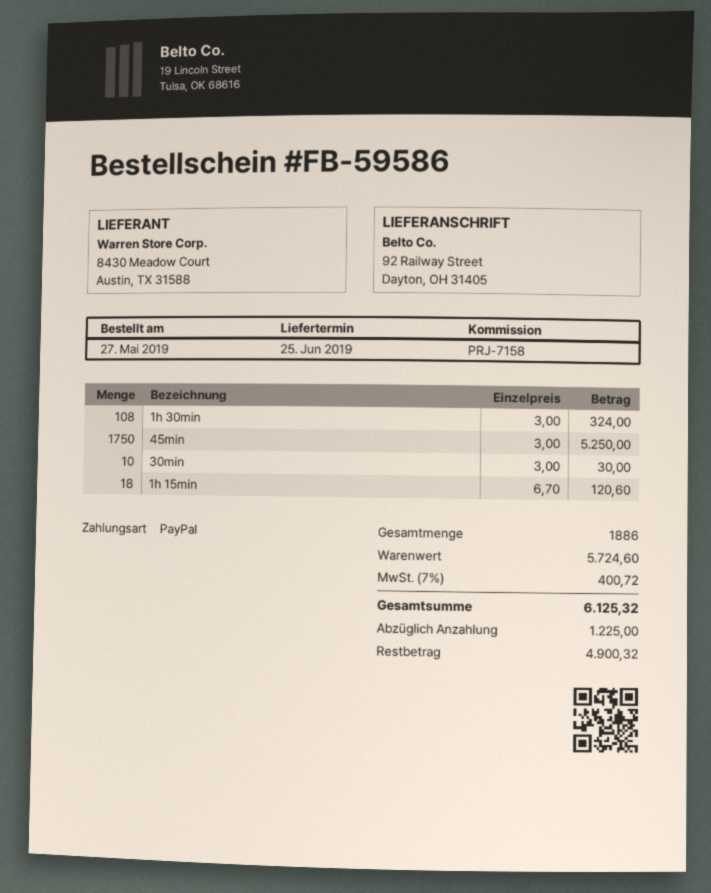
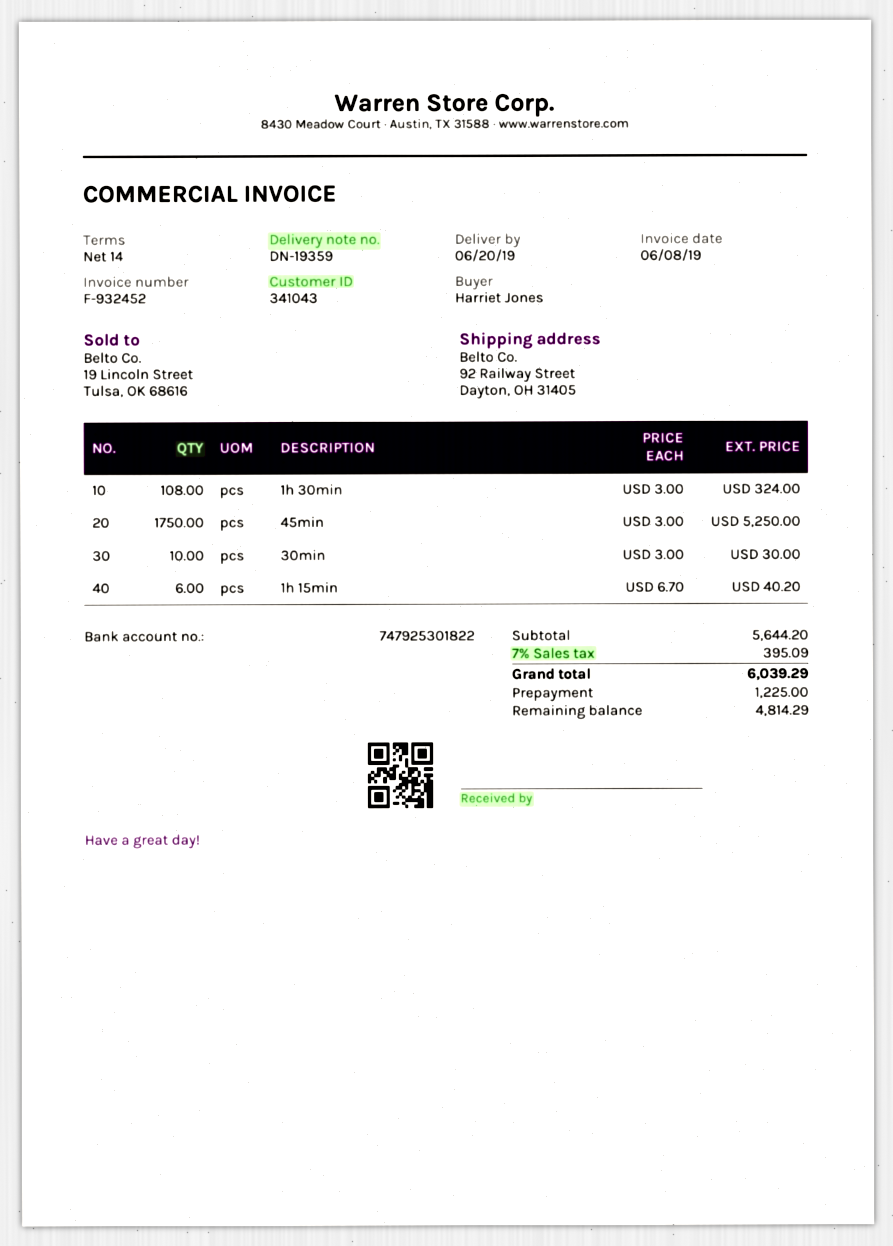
delivery date: 2019-06-25 -> 2019-06-20
1h 15min: 18 x 6.70 = 120.60 -> 6 x 6.70 = 40.20
subtotal: 5724.60 -> 5644.20
tax: 7% = 400.72 -> 7% = 395.09
total: 6125.32 -> 6039.29
balance: 4900.32 -> 4814.29

